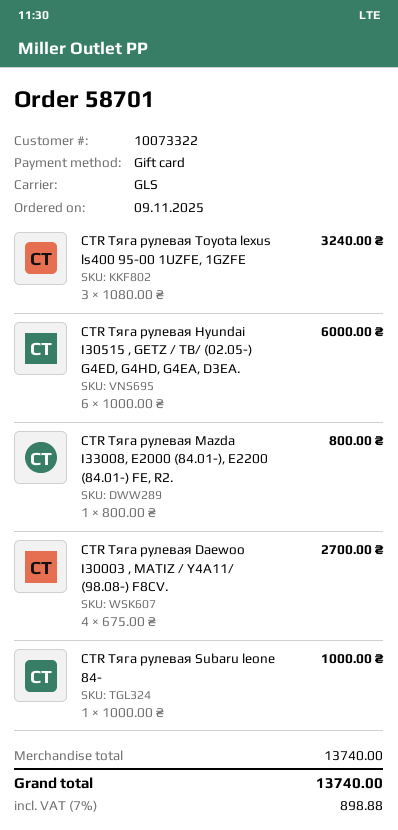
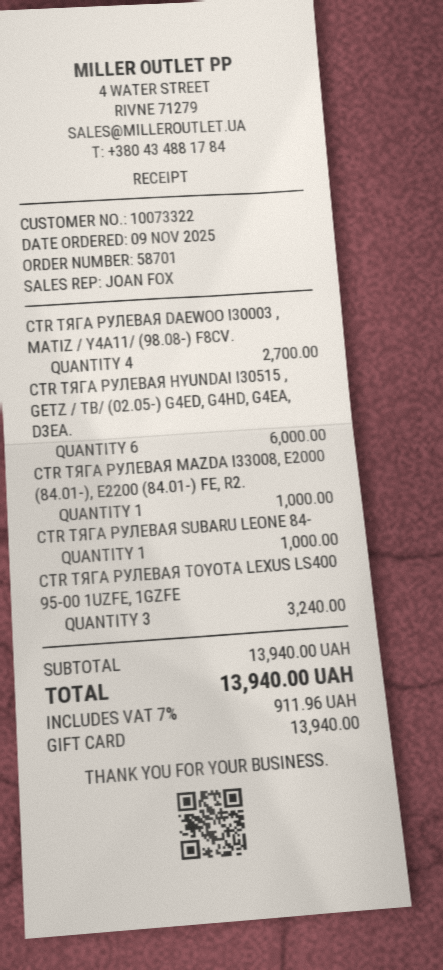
CTR Тяга рулевая Mazda I33008, E2000 (84.01-), E2200 (84.01-) FE, R2.: 1 for 800.00 -> 1 for 1000.00
subtotal: 13740.00 -> 13940.00
tax: 7% = 898.88 -> 7% = 911.96
total: 13740.00 -> 13940.00

